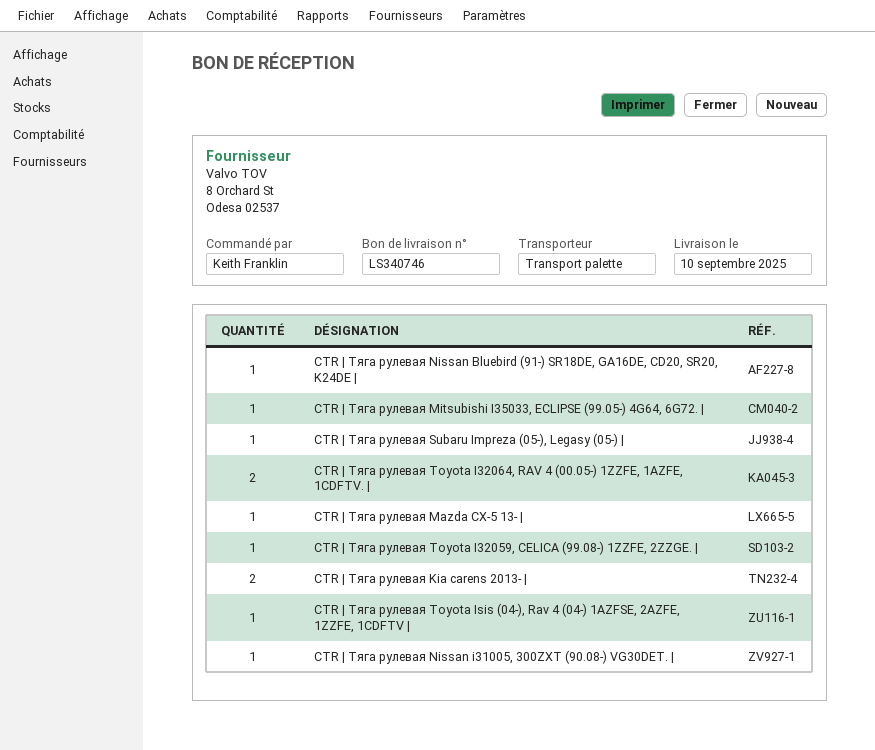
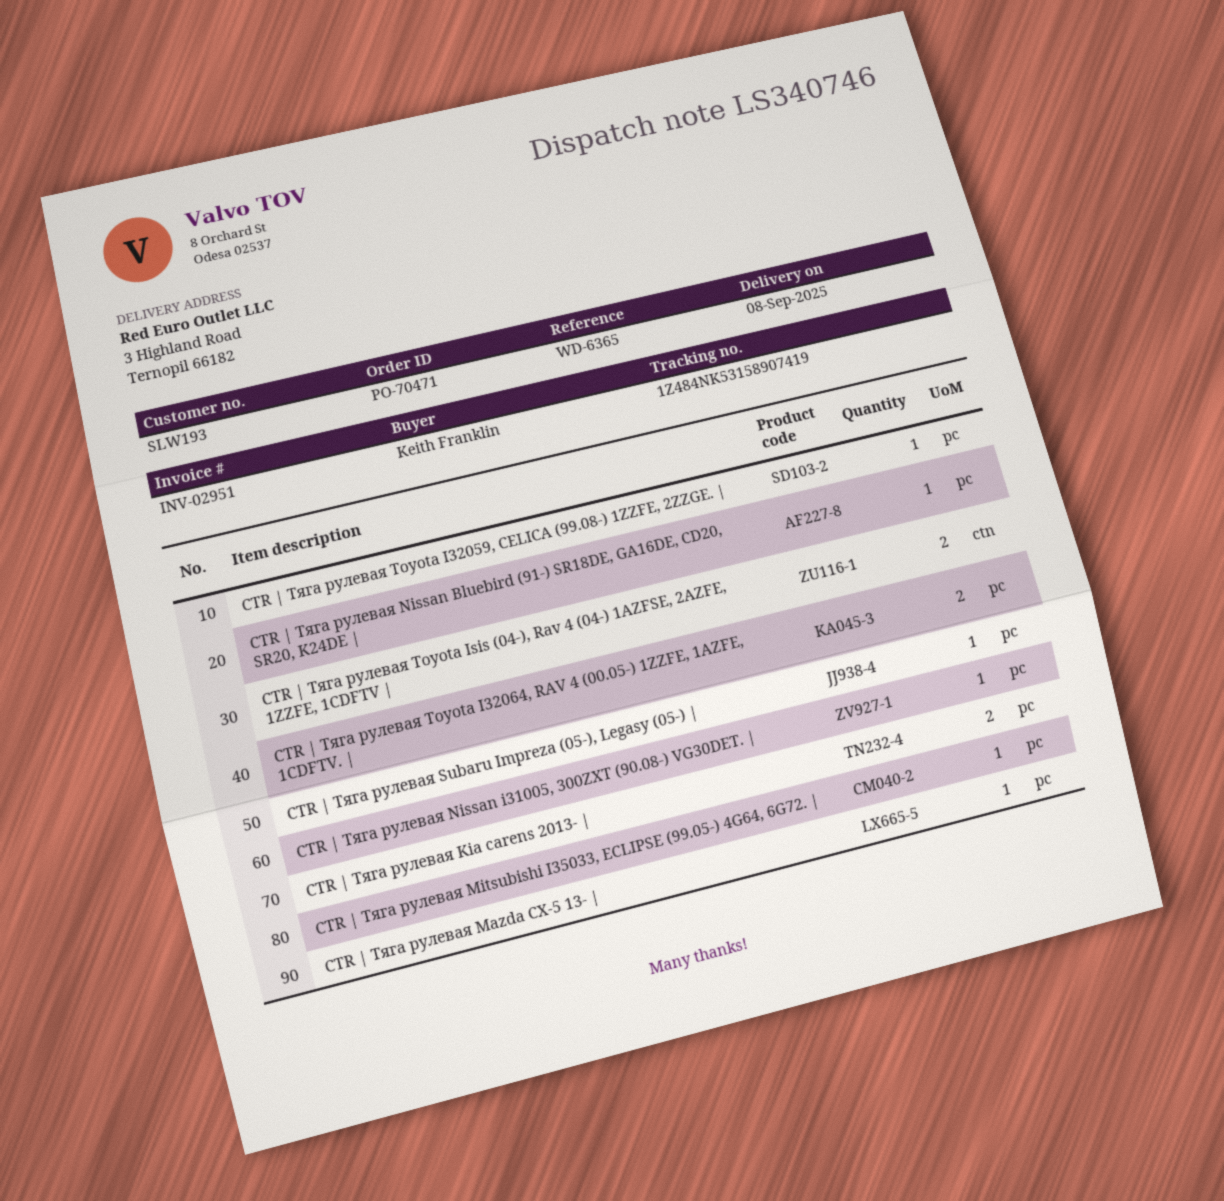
delivery date: 2025-09-10 -> 2025-09-08
CTR | Тяга рулевая Toyota Isis (04-), Rav 4 (04-) 1AZFSE, 2AZFE, 1ZZFE, 1CDFTV |: 1 -> 2

